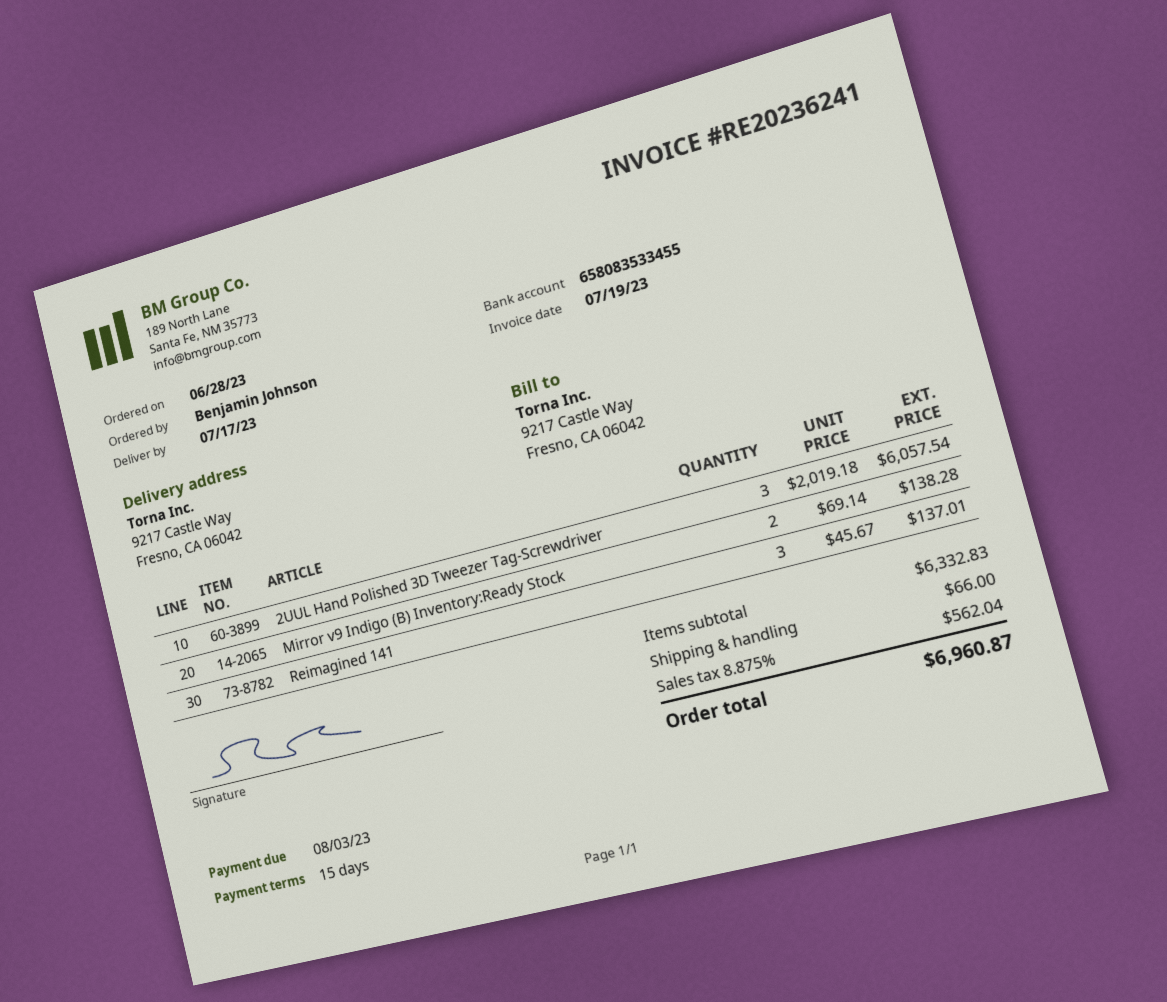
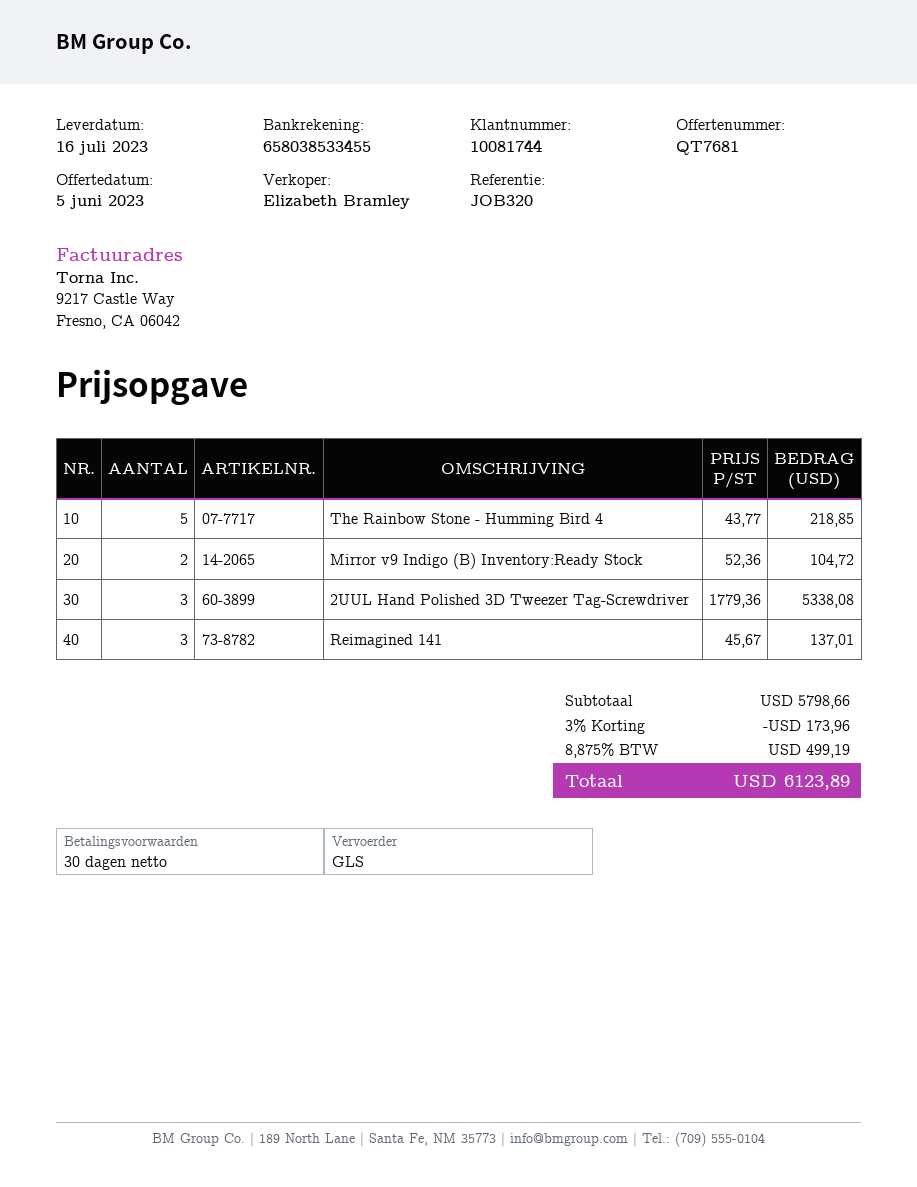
delivery date: 2023-07-17 -> 2023-07-16
payment terms: 15 days -> 30 days
bank account: 658083533455 -> 658038533455
2UUL Hand Polished 3D Tweezer Tag-Screwdriver: 3 x 2019.18 = 6057.54 -> 3 x 1779.36 = 5338.08
Mirror v9 Indigo (B) Inventory:Ready Stock: 2 x 69.14 = 138.28 -> 2 x 52.36 = 104.72
The Rainbow Stone - Humming Bird 4: none -> 5 x 43.77 = 218.85
subtotal: 6332.83 -> 5798.66
discount: none -> 3% = 173.96
shipping: 66.00 -> none
tax: 8.875% = 562.04 -> 8.875% = 499.19
total: 6960.87 -> 6123.89

